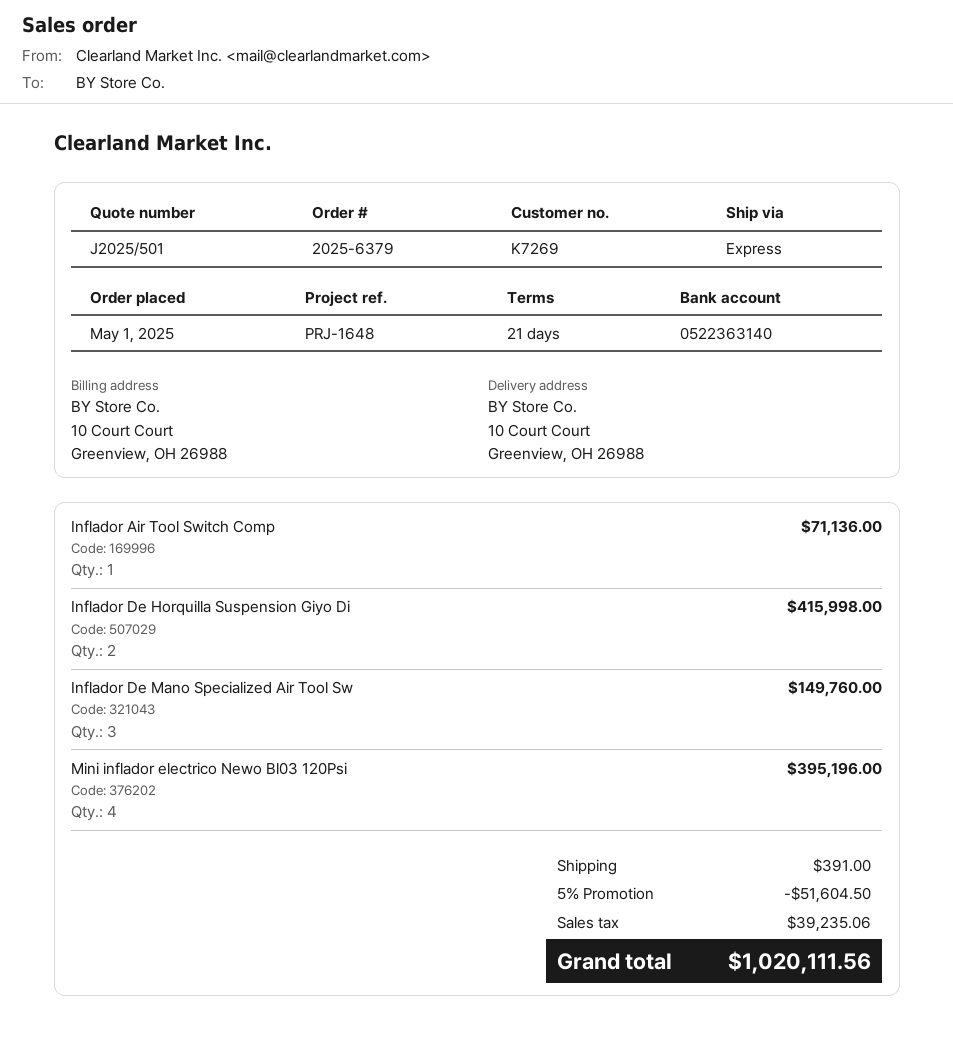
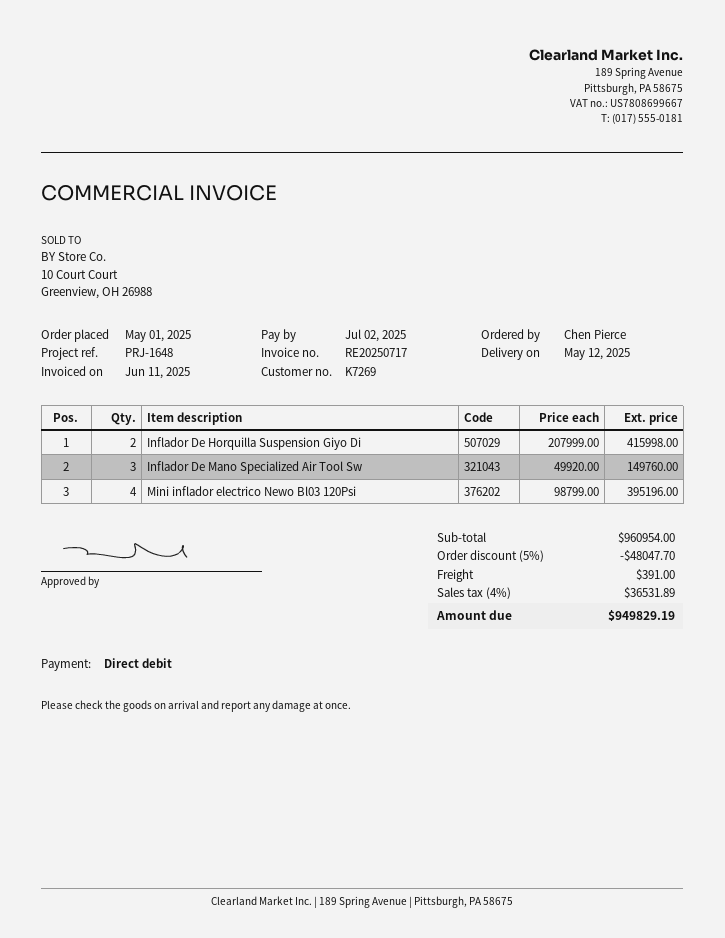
Inflador Air Tool Switch Comp: 1 for 71136.00 -> none
discount: 5% = 51604.50 -> 5% = 48047.70
tax: 39235.06 -> 36531.89
total: 1020111.56 -> 949829.19

